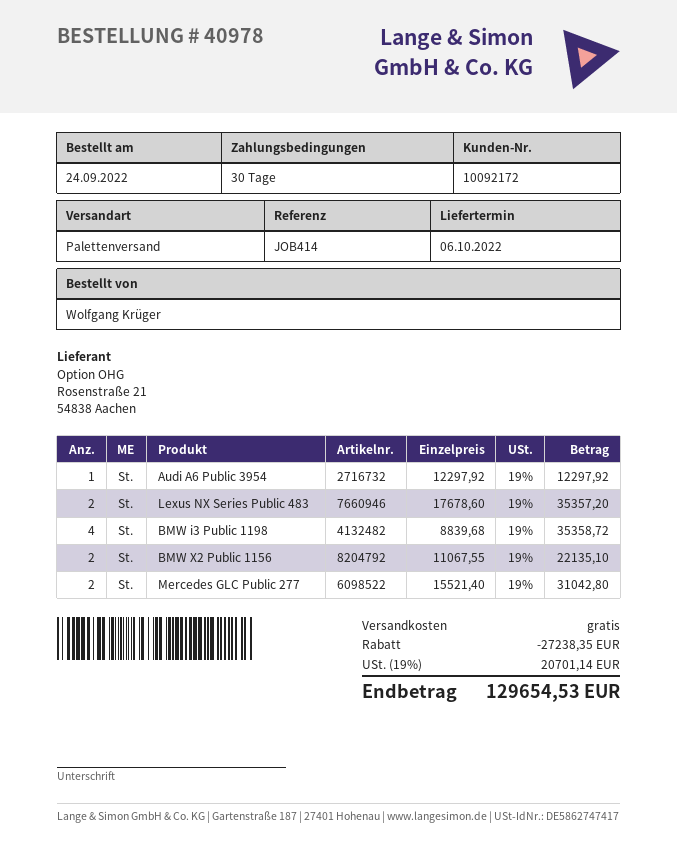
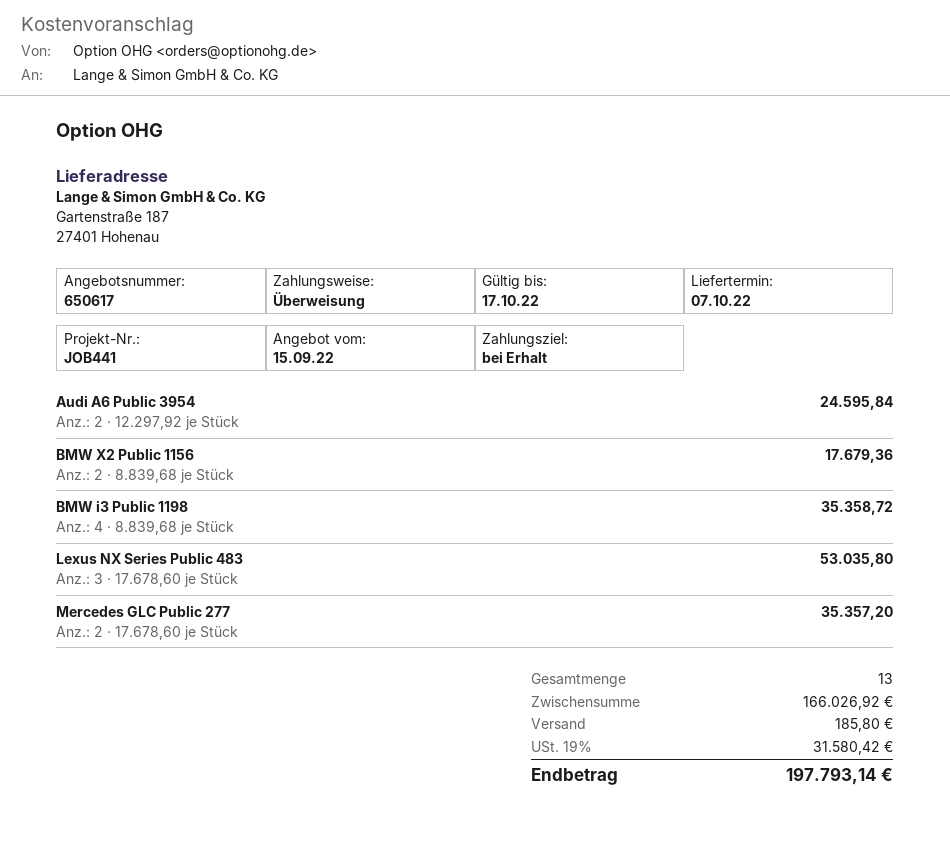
delivery date: 2022-10-06 -> 2022-10-07
payment terms: 30 days -> on receipt
reference: JOB414 -> JOB441
Audi A6 Public 3954: 1 x 12297.92 = 12297.92 -> 2 x 12297.92 = 24595.84
Lexus NX Series Public 483: 2 x 17678.60 = 35357.20 -> 3 x 17678.60 = 53035.80
BMW X2 Public 1156: 2 x 11067.55 = 22135.10 -> 2 x 8839.68 = 17679.36
Mercedes GLC Public 277: 2 x 15521.40 = 31042.80 -> 2 x 17678.60 = 35357.20
discount: 27238.35 -> none
shipping: 0.00 -> 185.80
tax: 19% = 20701.14 -> 19% = 31580.42
total: 129654.53 -> 197793.14

